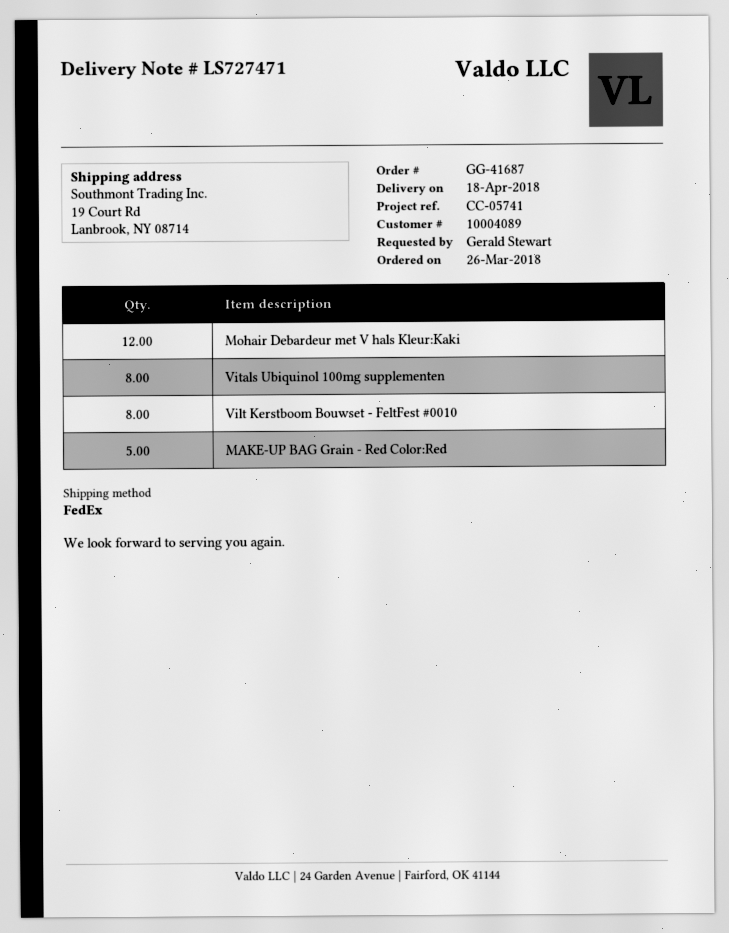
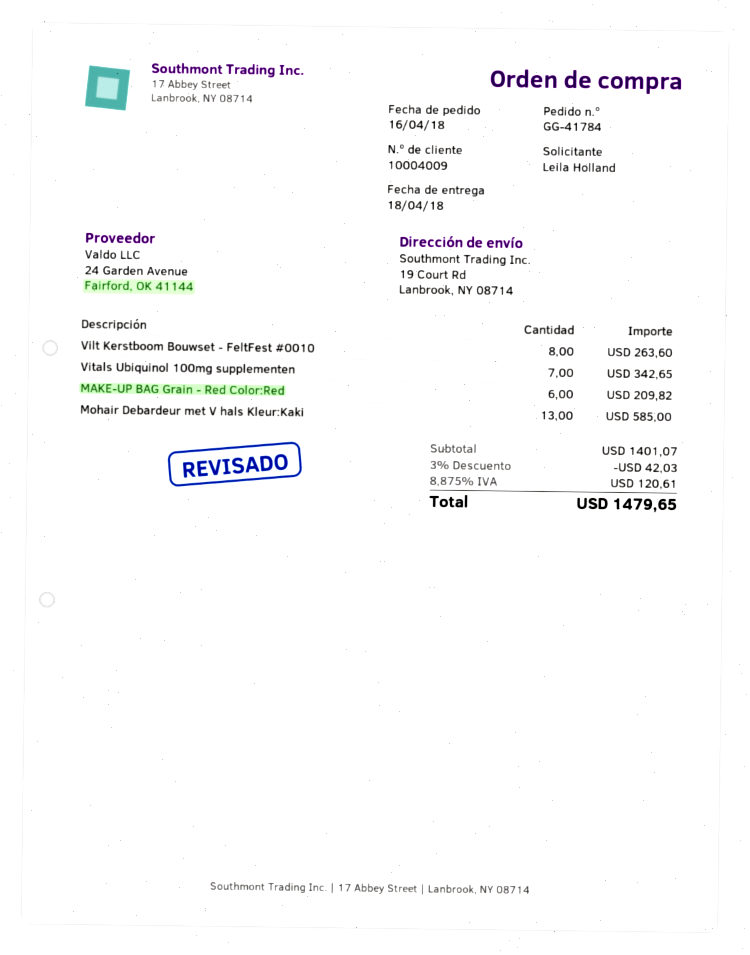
order number: GG-41687 -> GG-41784
order date: 2018-03-26 -> 2018-04-16
customer number: 10004089 -> 10004009
ordered by: Gerald Stewart -> Leila Holland
Mohair Debardeur met V hals Kleur:Kaki: 12 -> 13
Vitals Ubiquinol 100mg supplementen: 8 -> 7
MAKE-UP BAG Grain - Red Color:Red: 5 -> 6

